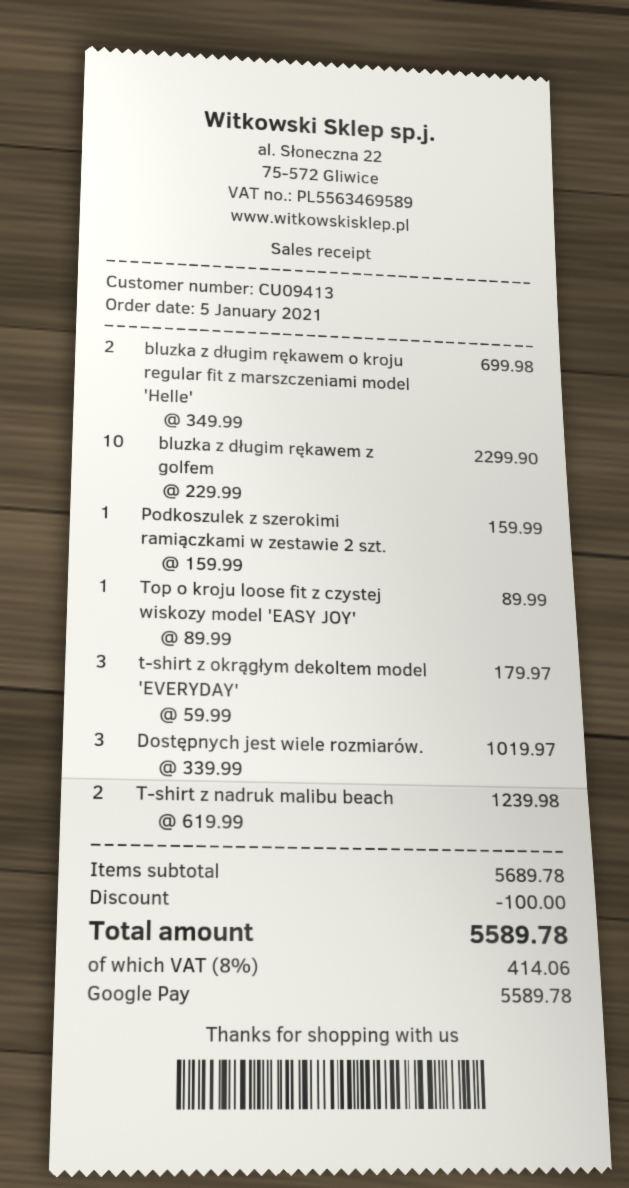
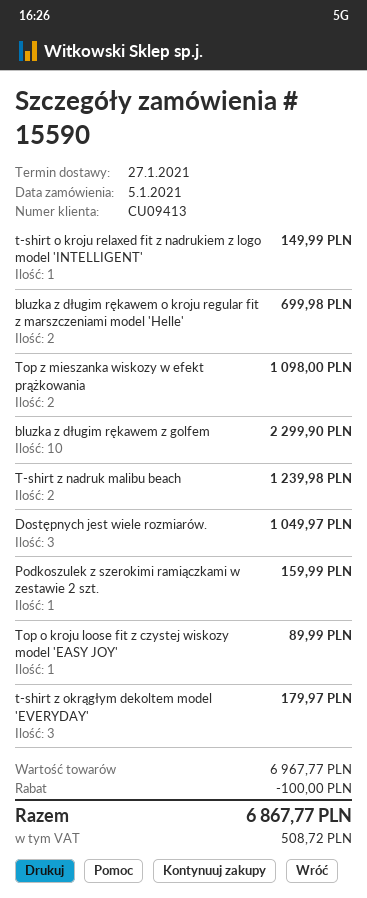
Dostępnych jest wiele rozmiarów.: 3 for 1019.97 -> 3 for 1049.97
t-shirt o kroju relaxed fit z nadrukiem z logo model 'INTELLIGENT': none -> 1 for 149.99
Top z mieszanka wiskozy w efekt prążkowania: none -> 2 for 1098.00
subtotal: 5689.78 -> 6967.77
tax: 414.06 -> 508.72
total: 5589.78 -> 6867.77

